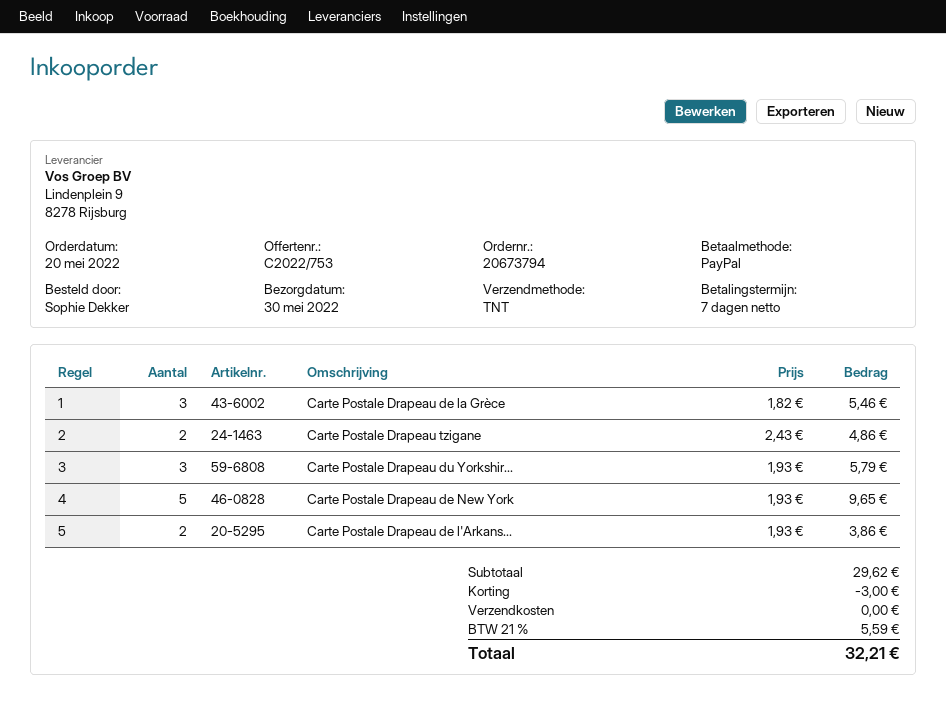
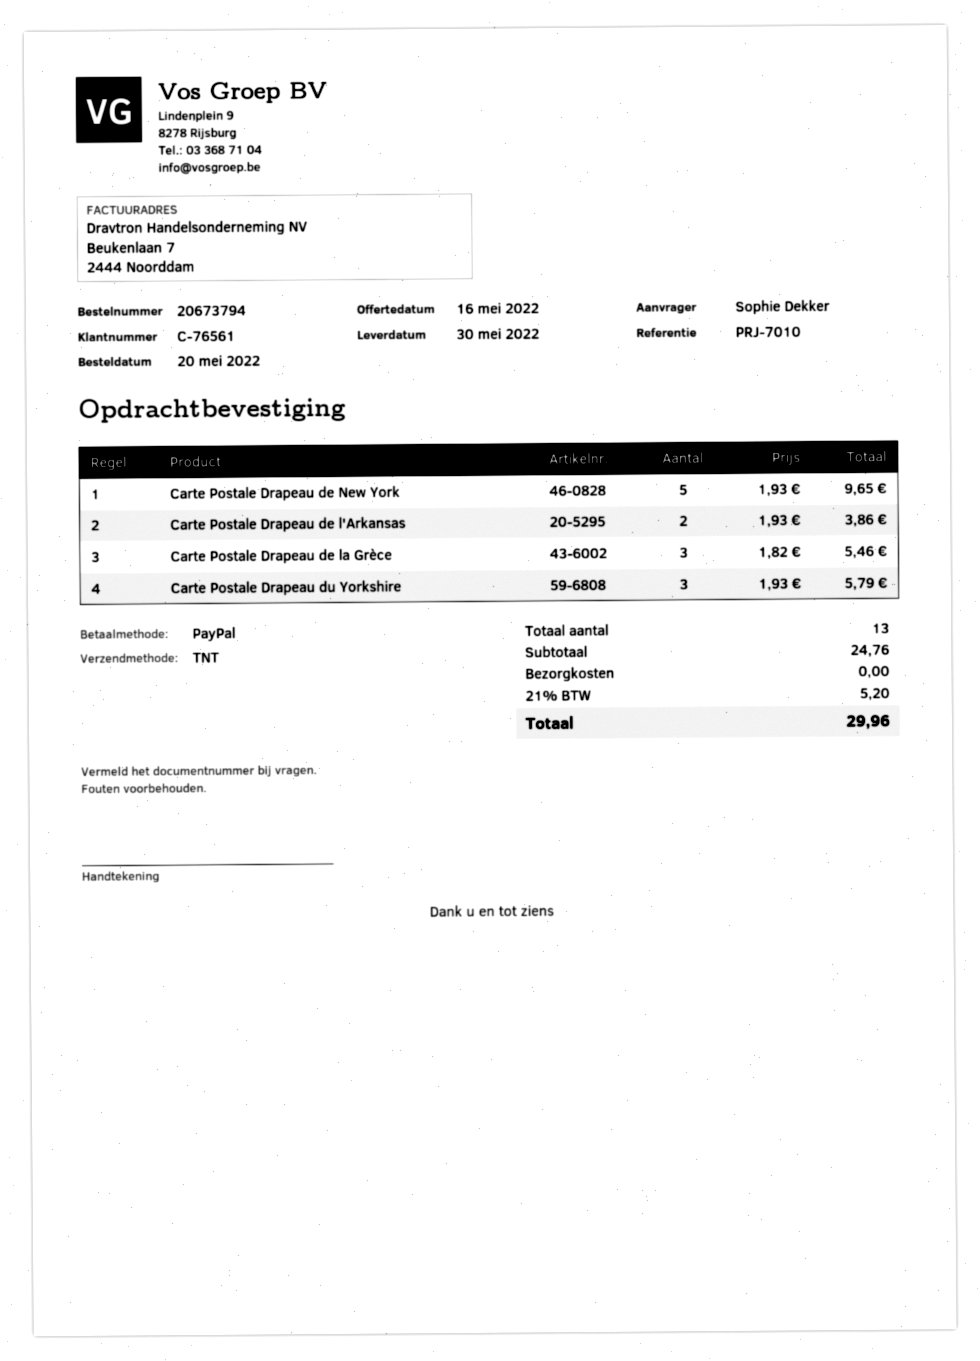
Carte Postale Drapeau tzigane: 2 x 2.43 = 4.86 -> none
subtotal: 29.62 -> 24.76
discount: 3.00 -> none
tax: 21% = 5.59 -> 21% = 5.20
total: 32.21 -> 29.96

